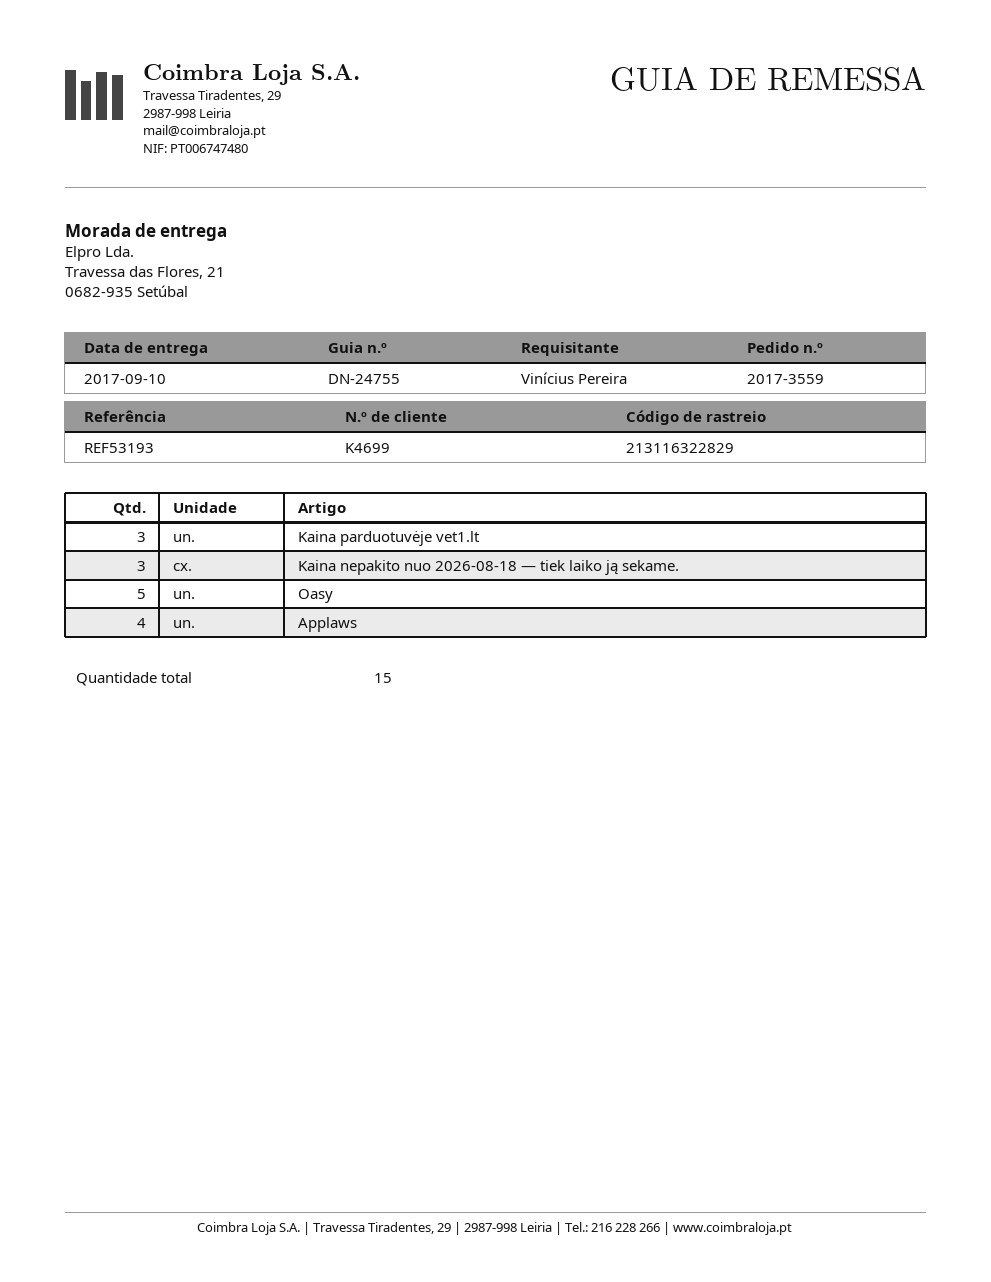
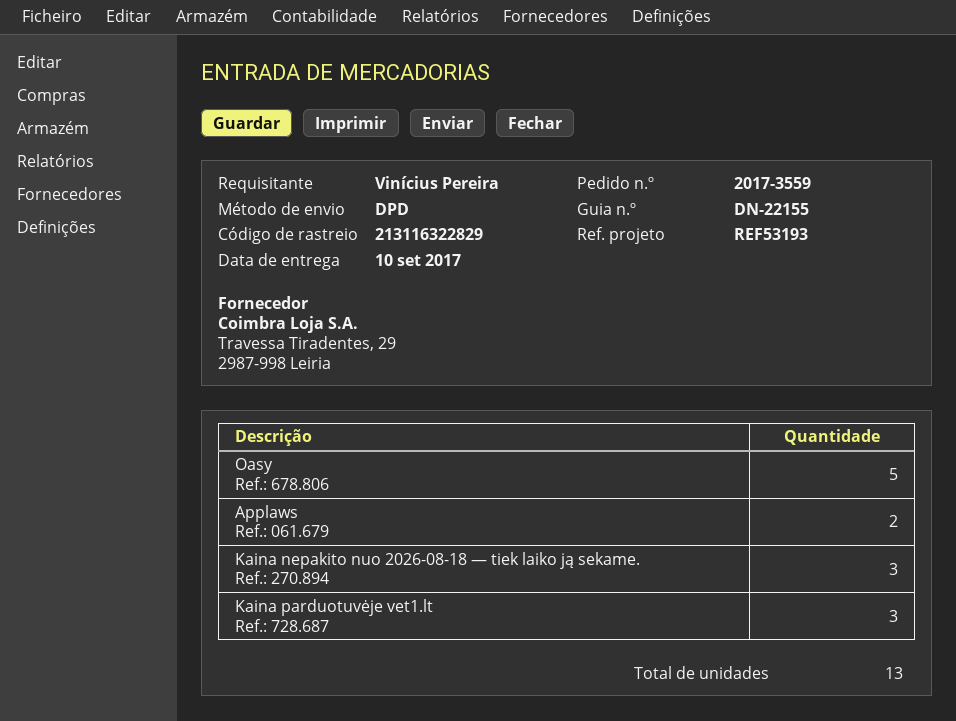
delivery note number: DN-24755 -> DN-22155
Applaws: 4 -> 2
total quantity: 15 -> 13

